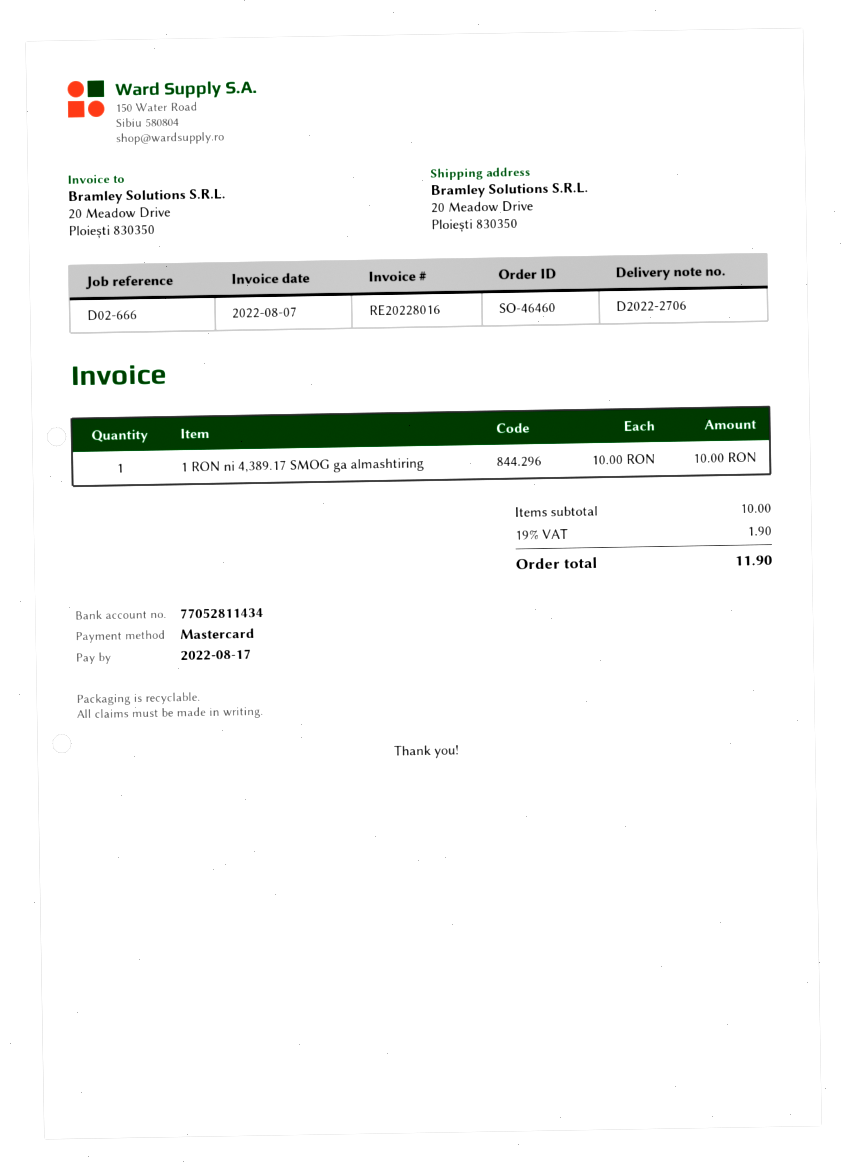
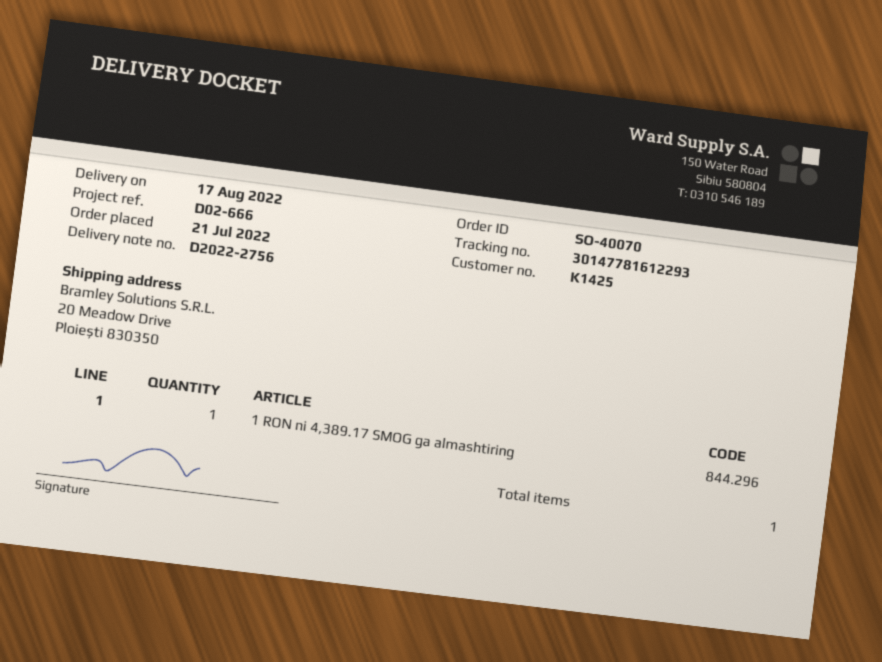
order number: SO-46460 -> SO-40070
delivery note number: D2022-2706 -> D2022-2756

